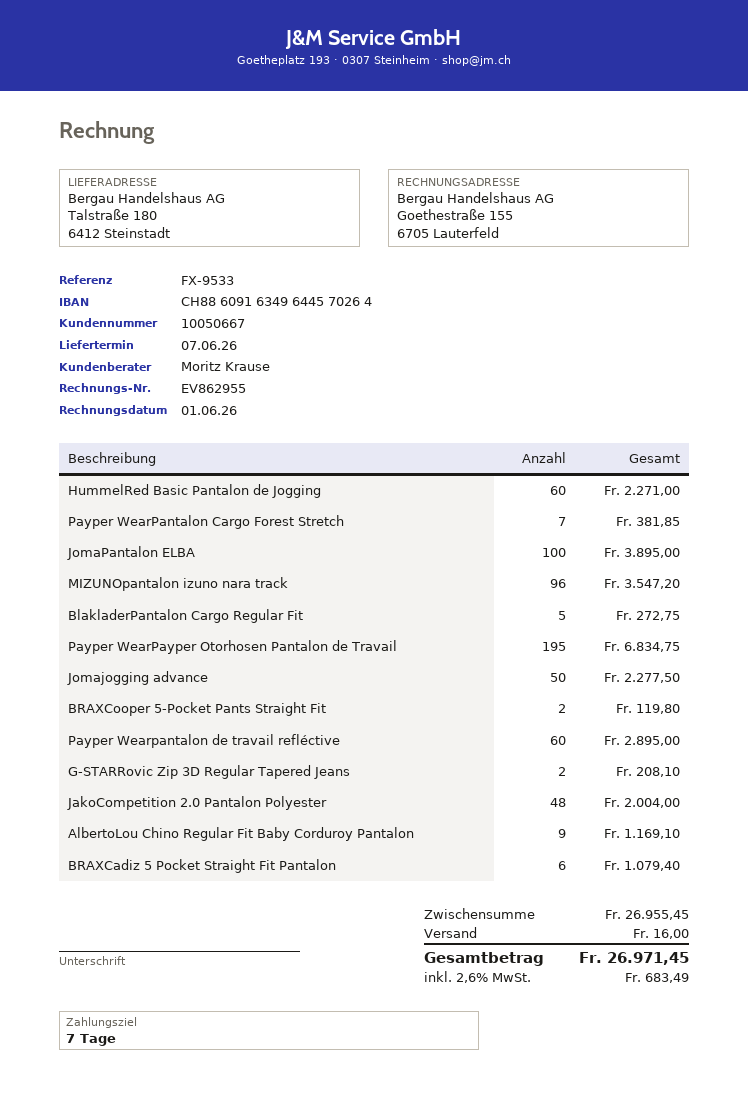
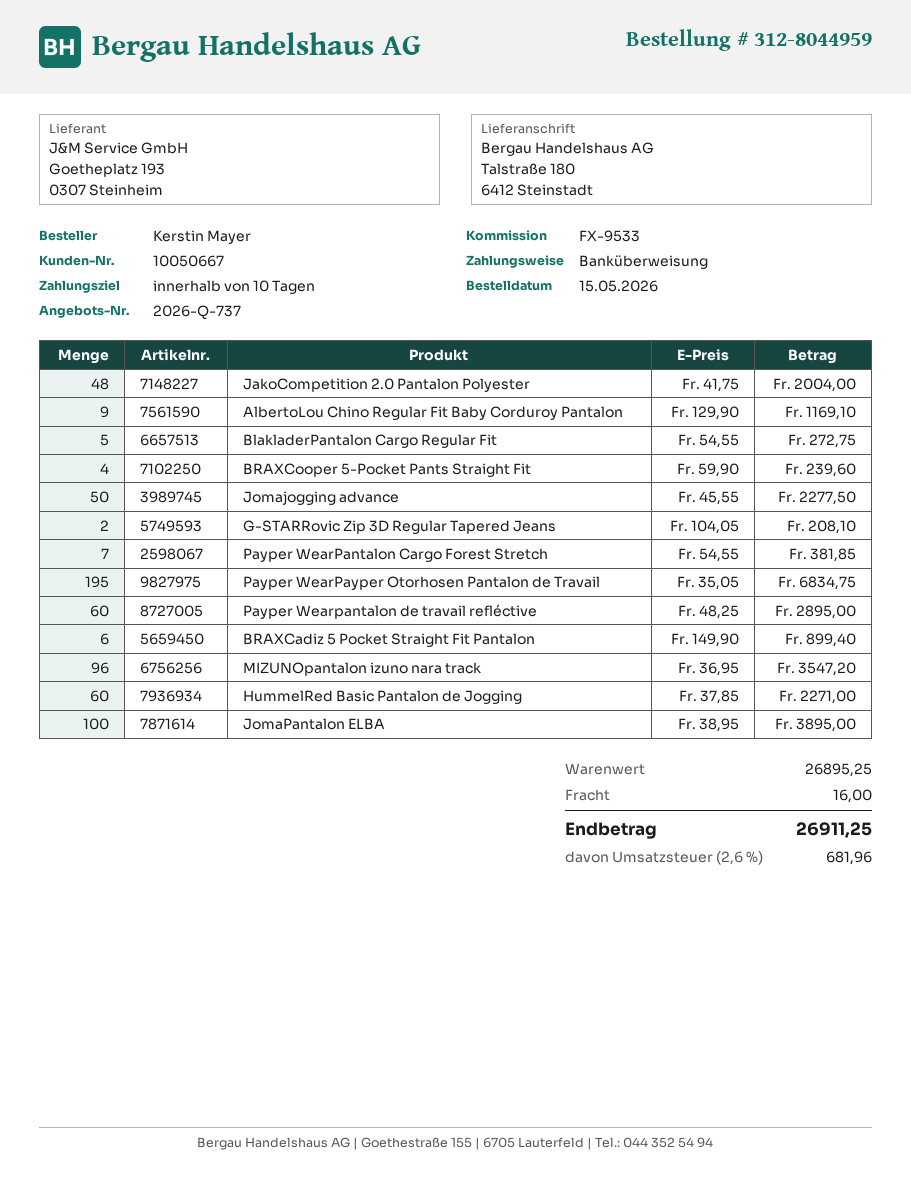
payment terms: 7 days -> 10 days
BRAXCooper 5-Pocket Pants Straight Fit: 2 for 119.80 -> 4 for 239.60
BRAXCadiz 5 Pocket Straight Fit Pantalon: 6 for 1079.40 -> 6 for 899.40
subtotal: 26955.45 -> 26895.25
tax: 2.6% = 683.49 -> 2.6% = 681.96
total: 26971.45 -> 26911.25

